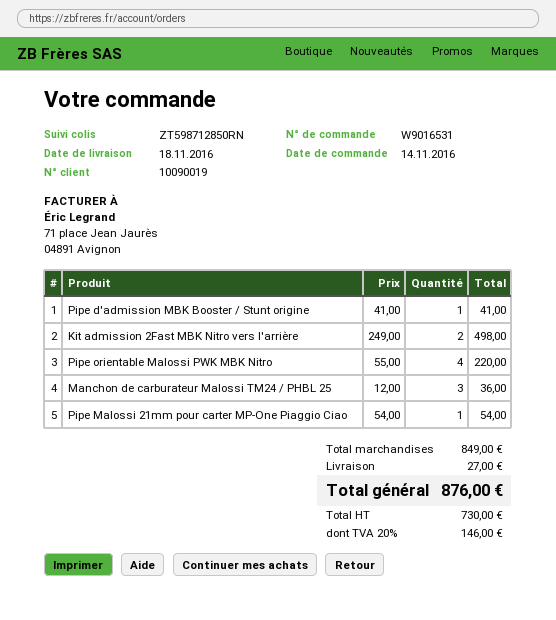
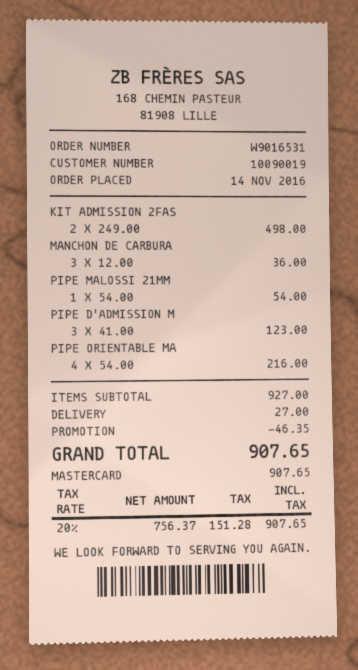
Pipe d'admission MBK Booster / Stunt origine: 1 x 41.00 = 41.00 -> 3 x 41.00 = 123.00
Pipe orientable Malossi PWK MBK Nitro: 4 x 55.00 = 220.00 -> 4 x 54.00 = 216.00
subtotal: 849.00 -> 927.00
discount: none -> 46.35
net: 730.00 -> 756.37
tax: 20% = 146.00 -> 20% = 151.28
total: 876.00 -> 907.65

